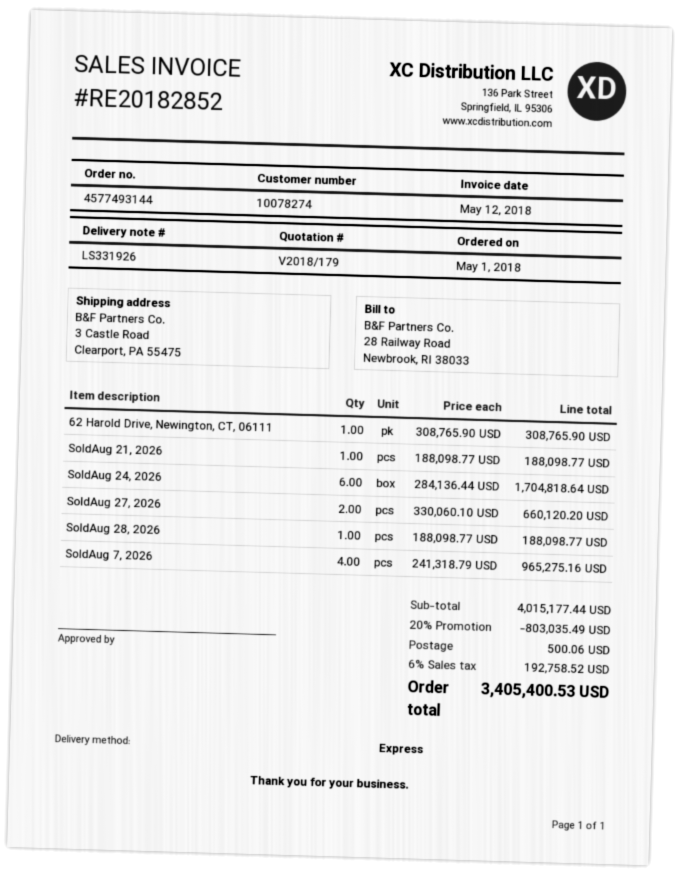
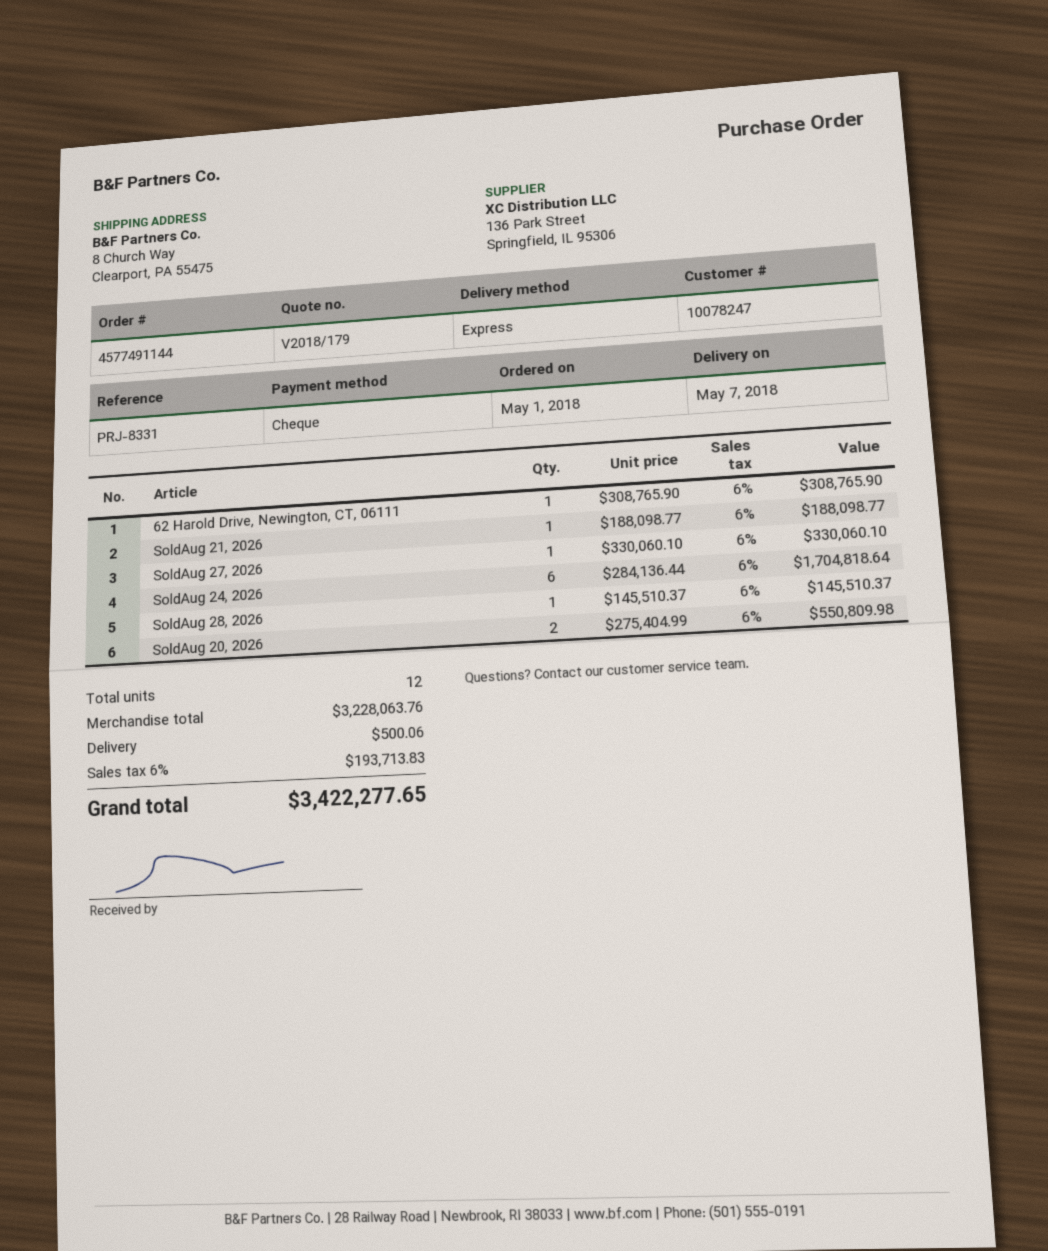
order number: 4577493144 -> 4577491144
customer number: 10078274 -> 10078247
ship to: 3 Castle Road, Clearport, PA 55475 -> 8 Church Way, Clearport, PA 55475
SoldAug 27, 2026: 2 x 330060.10 = 660120.20 -> 1 x 330060.10 = 330060.10
SoldAug 28, 2026: 1 x 188098.77 = 188098.77 -> 1 x 145510.37 = 145510.37
SoldAug 7, 2026: 4 x 241318.79 = 965275.16 -> none
SoldAug 20, 2026: none -> 2 x 275404.99 = 550809.98
subtotal: 4015177.44 -> 3228063.76
discount: 20% = 803035.49 -> none
tax: 6% = 192758.52 -> 6% = 193713.83
total: 3405400.53 -> 3422277.65

